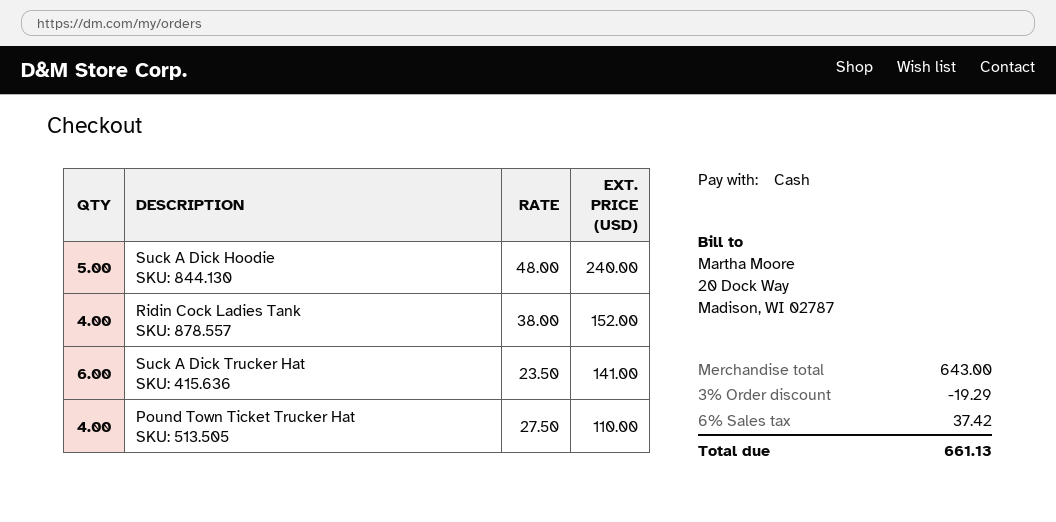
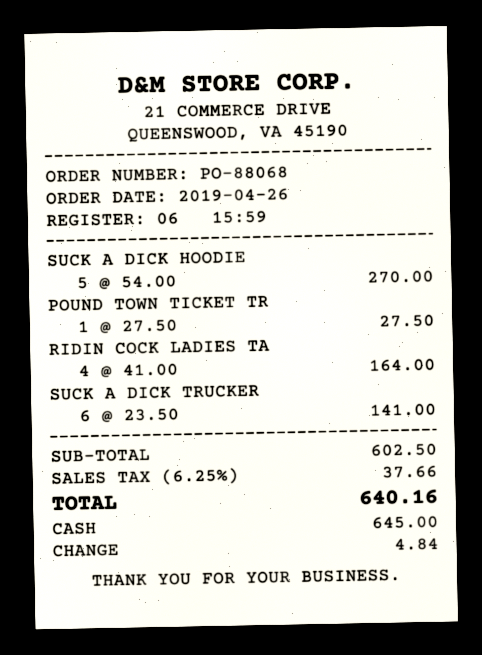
Suck A Dick Hoodie: 5 x 48.00 = 240.00 -> 5 x 54.00 = 270.00
Ridin Cock Ladies Tank: 4 x 38.00 = 152.00 -> 4 x 41.00 = 164.00
Pound Town Ticket Trucker Hat: 4 x 27.50 = 110.00 -> 1 x 27.50 = 27.50
subtotal: 643.00 -> 602.50
discount: 3% = 19.29 -> none
tax: 6% = 37.42 -> 6.25% = 37.66
total: 661.13 -> 640.16

